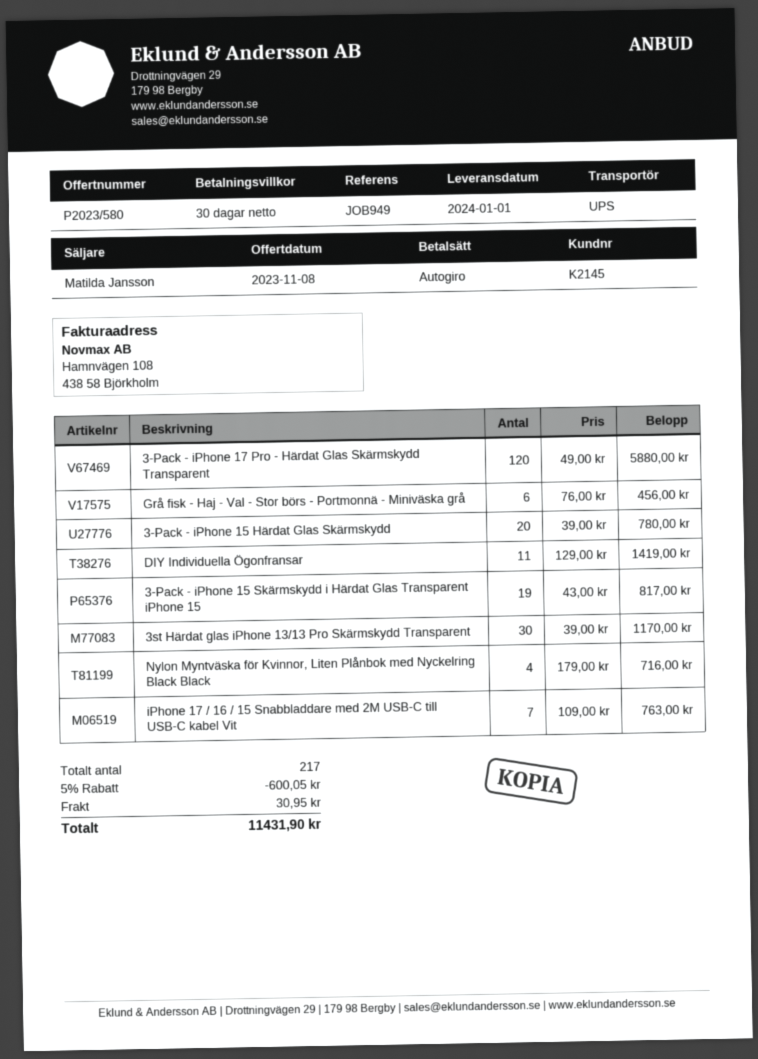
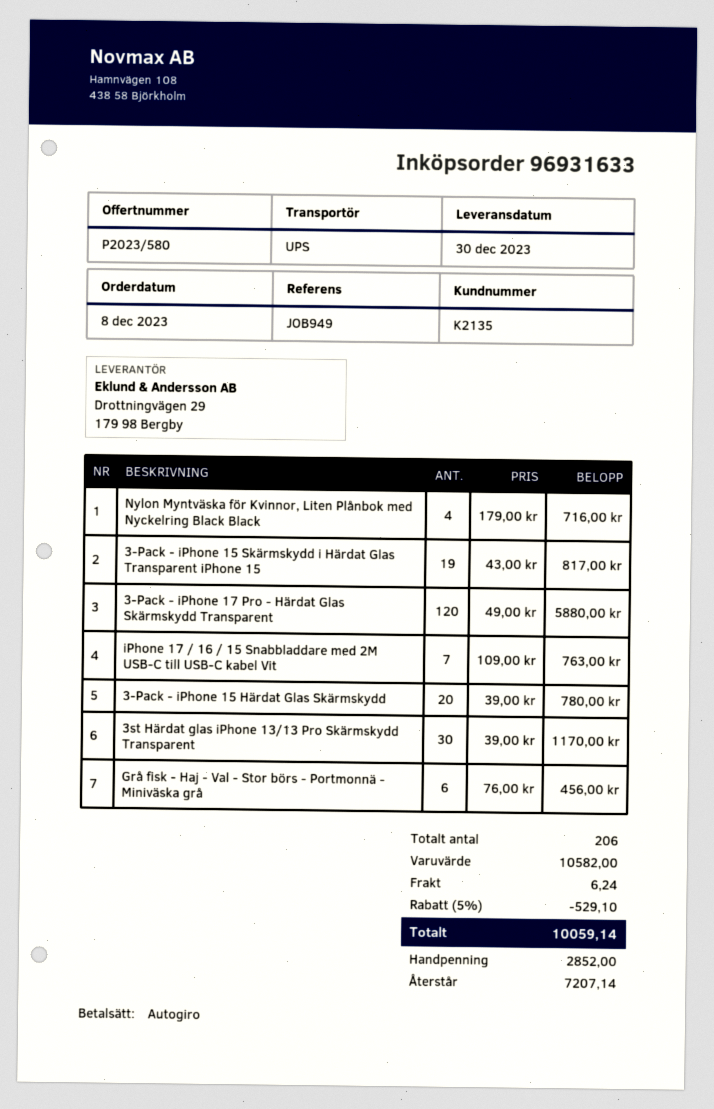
delivery date: 2024-01-01 -> 2023-12-30
customer number: K2145 -> K2135
DIY Individuella Ögonfransar: 11 x 129.00 = 1419.00 -> none
total quantity: 217 -> 206
discount: 5% = 600.05 -> 5% = 529.10
shipping: 30.95 -> 6.24
total: 11431.90 -> 10059.14

